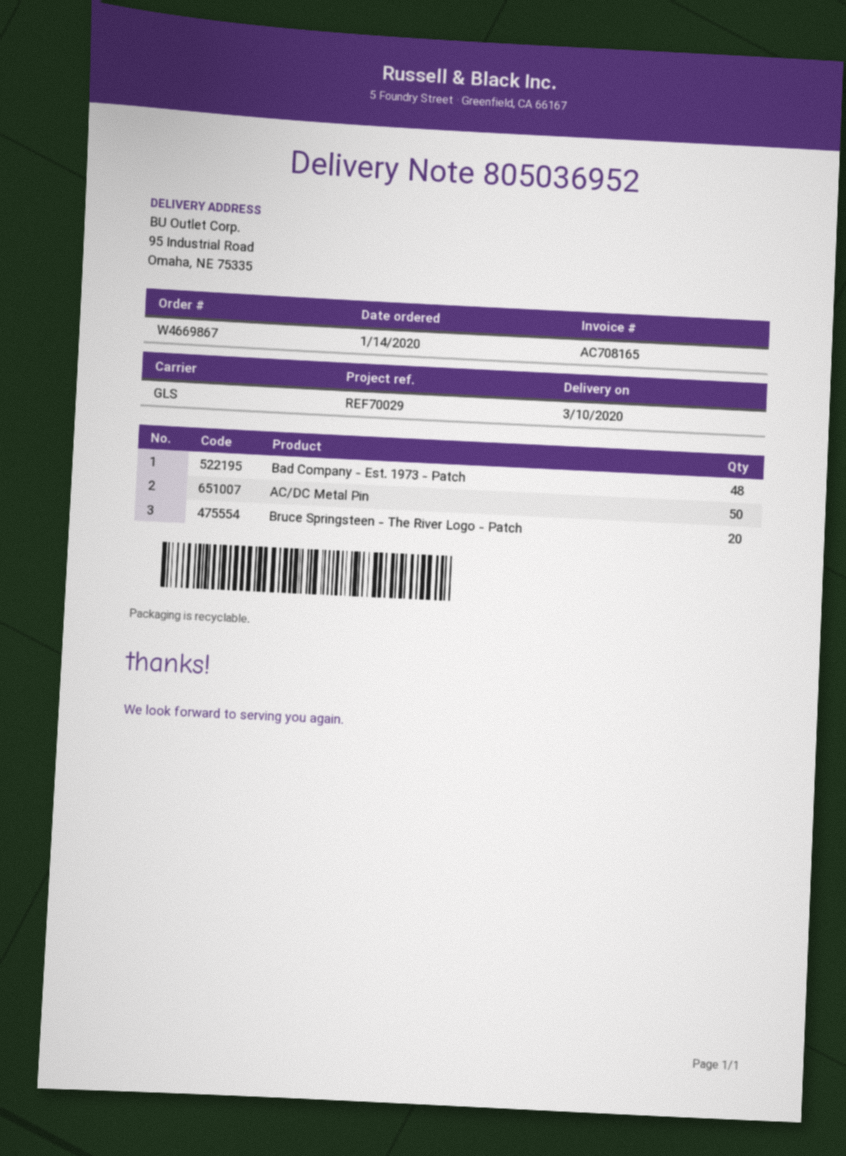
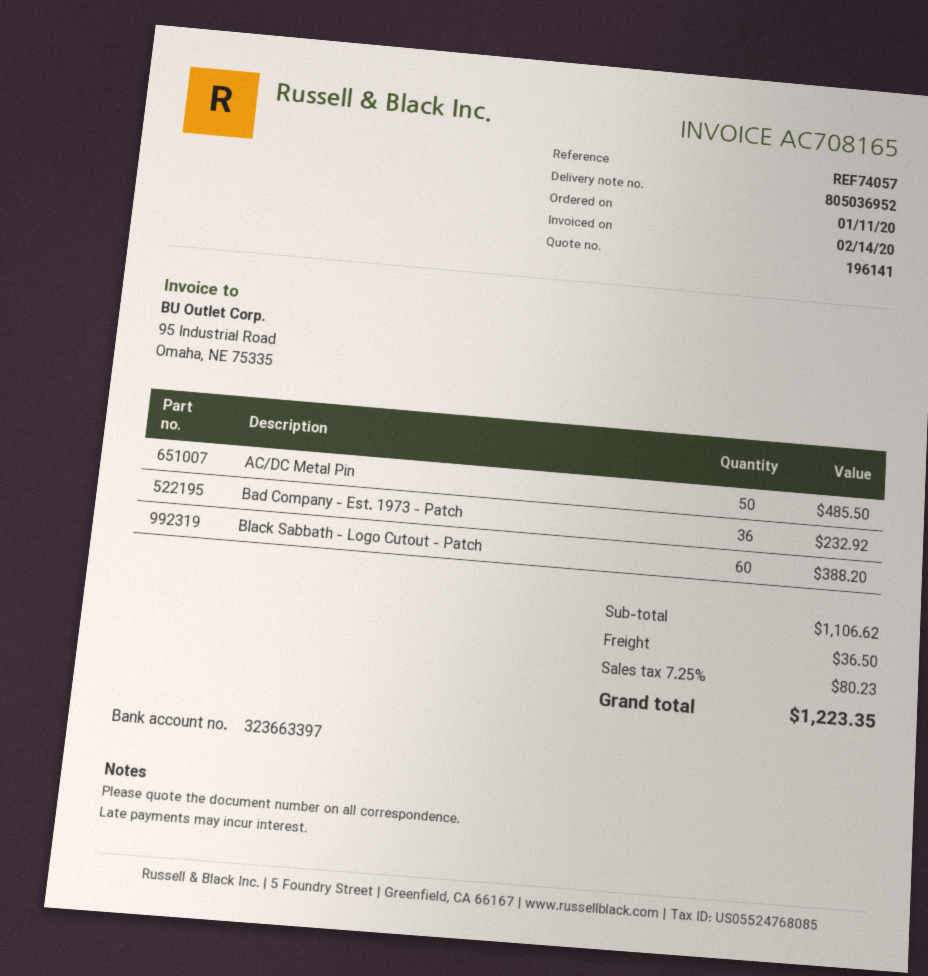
order date: 2020-01-14 -> 2020-01-11
reference: REF70029 -> REF74057
Bad Company - Est. 1973 - Patch: 48 -> 36
Bruce Springsteen - The River Logo - Patch: 20 -> none
Black Sabbath - Logo Cutout - Patch: none -> 60

